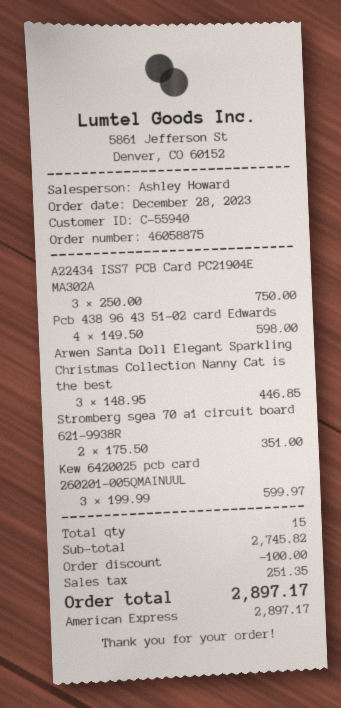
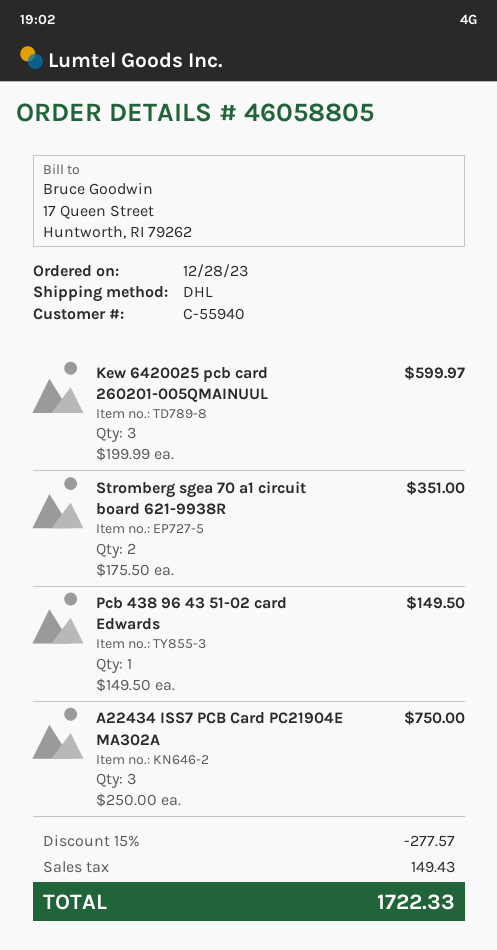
order number: 46058875 -> 46058805
Pcb 438 96 43 51-02 card Edwards: 4 x 149.50 = 598.00 -> 1 x 149.50 = 149.50
Arwen Santa Doll Elegant Sparkling Christmas Collection Nanny Cat is the best: 3 x 148.95 = 446.85 -> none
discount: 100.00 -> 277.57
tax: 251.35 -> 149.43
total: 2897.17 -> 1722.33

